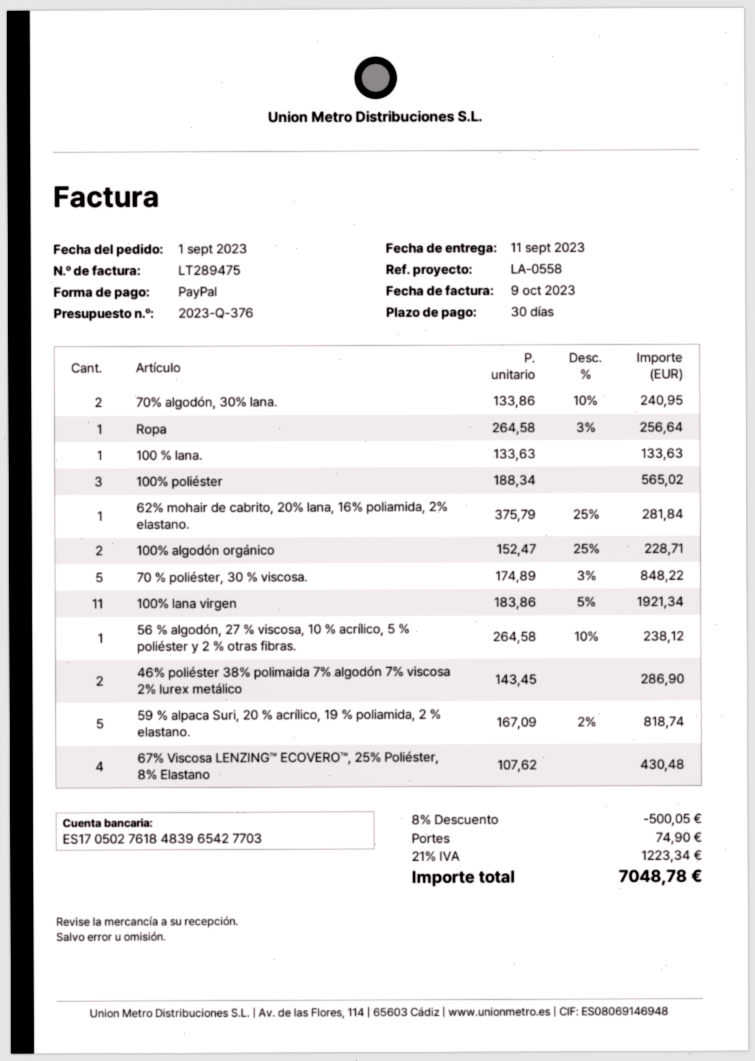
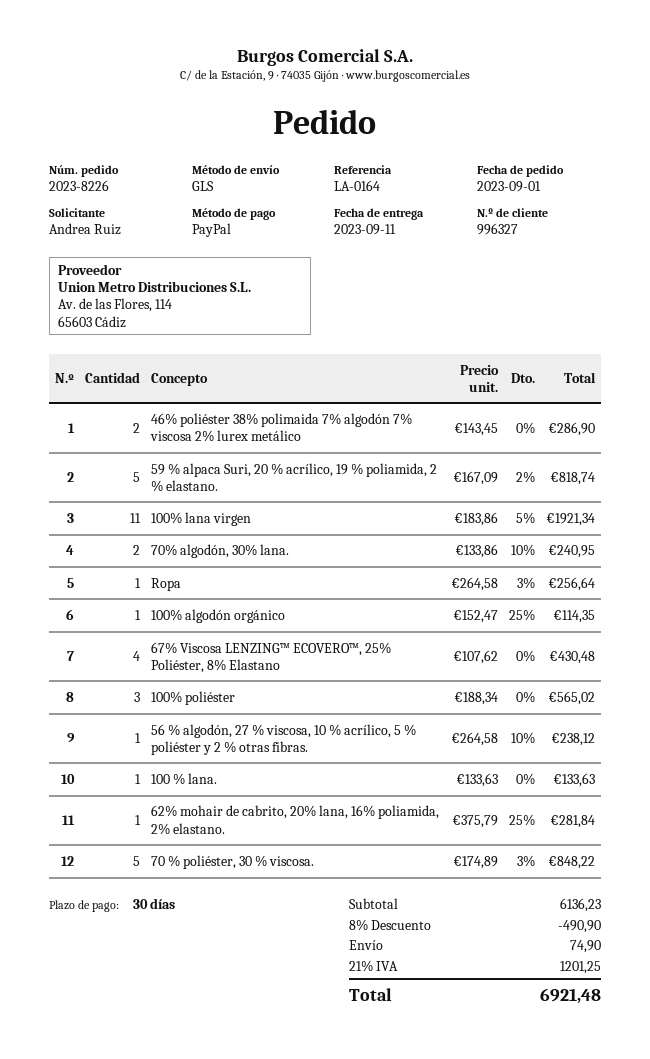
reference: LA-0558 -> LA-0164
100% algodón orgánico: 2 x 152.47 - 25% = 228.71 -> 1 x 152.47 - 25% = 114.35
discount: 8% = 500.05 -> 8% = 490.90
tax: 21% = 1223.34 -> 21% = 1201.25
total: 7048.78 -> 6921.48

